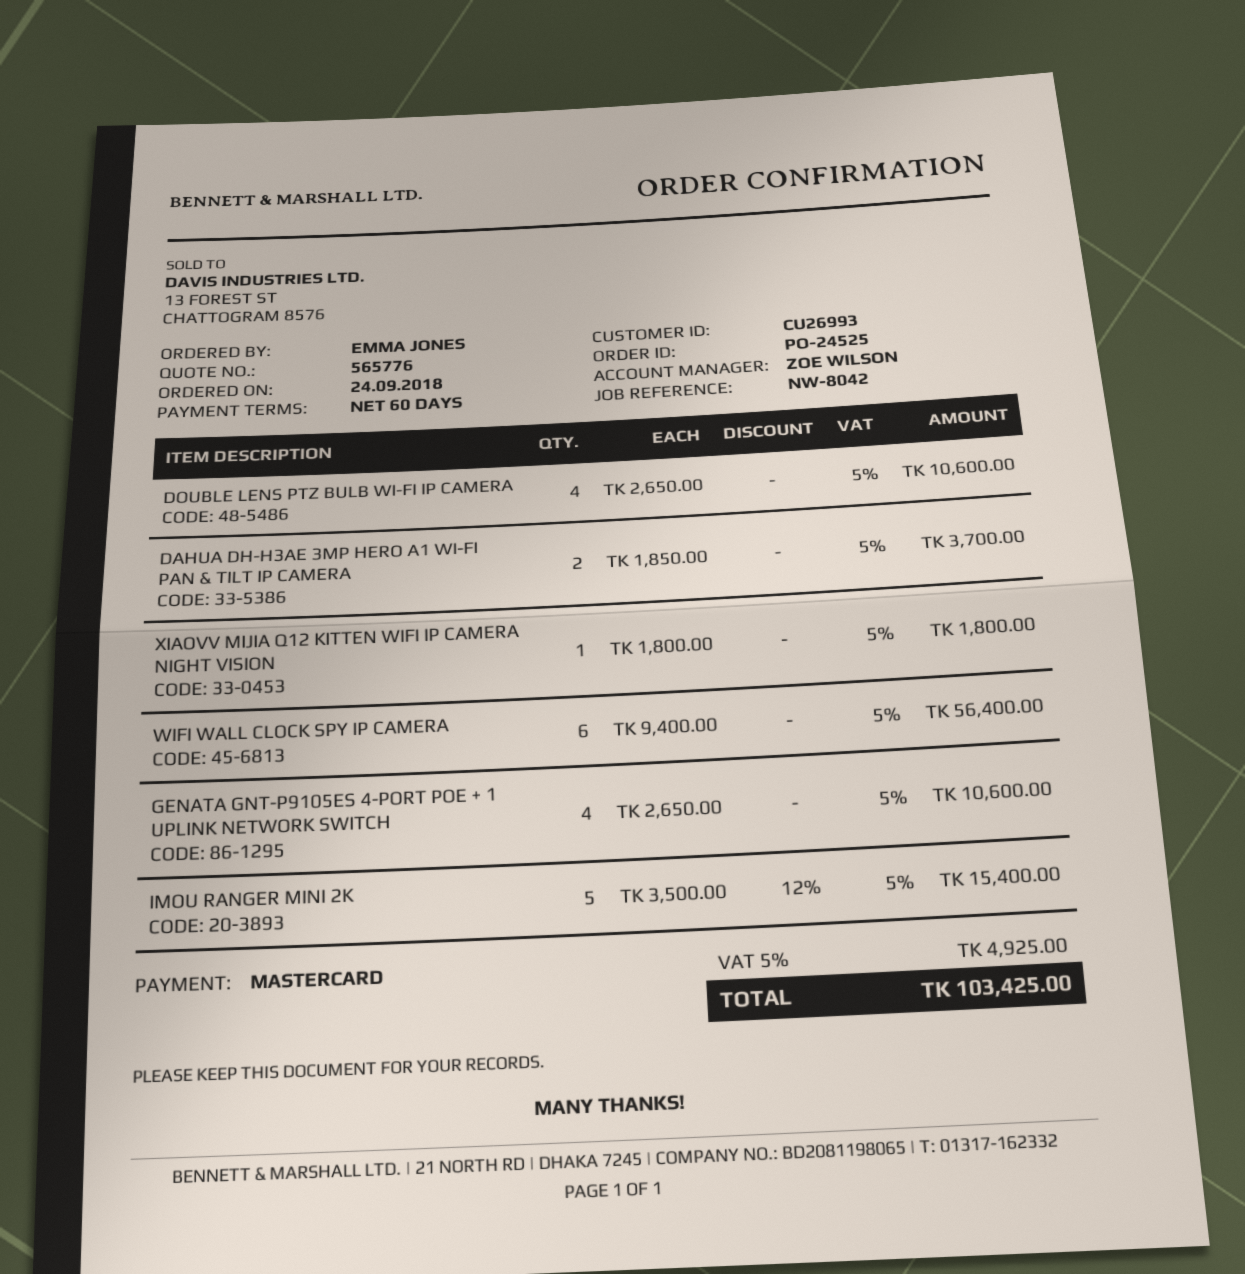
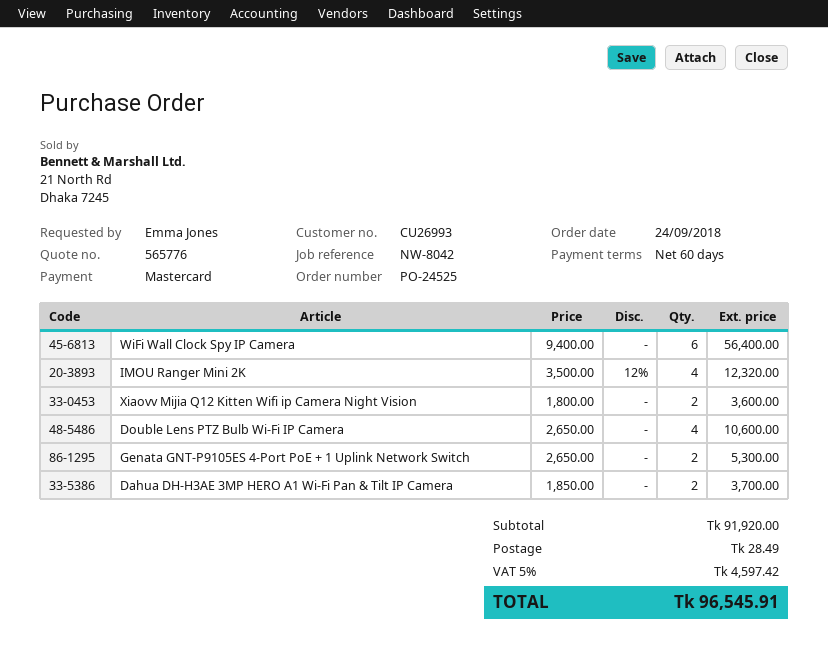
XIAOVV MIJIA Q12 KITTEN WIFI IP CAMERA NIGHT VISION: 1 x 1800.00 = 1800.00 -> 2 x 1800.00 = 3600.00
GENATA GNT-P9105ES 4-PORT POE + 1 UPLINK NETWORK SWITCH: 4 x 2650.00 = 10600.00 -> 2 x 2650.00 = 5300.00
IMOU RANGER MINI 2K: 5 x 3500.00 - 12% = 15400.00 -> 4 x 3500.00 - 12% = 12320.00
shipping: none -> 28.49
tax: 5% = 4925.00 -> 5% = 4597.42
total: 103425.00 -> 96545.91

